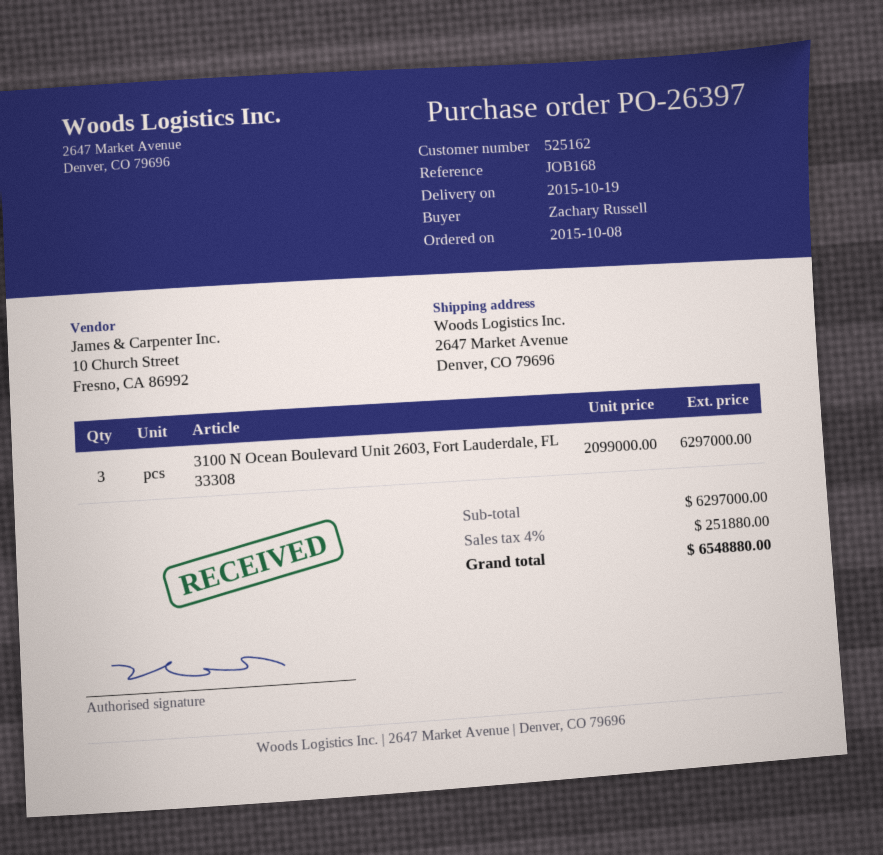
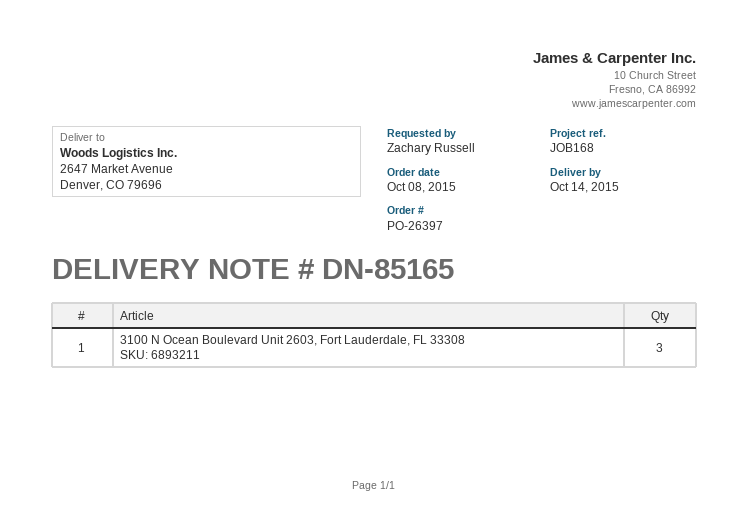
delivery date: 2015-10-19 -> 2015-10-14

